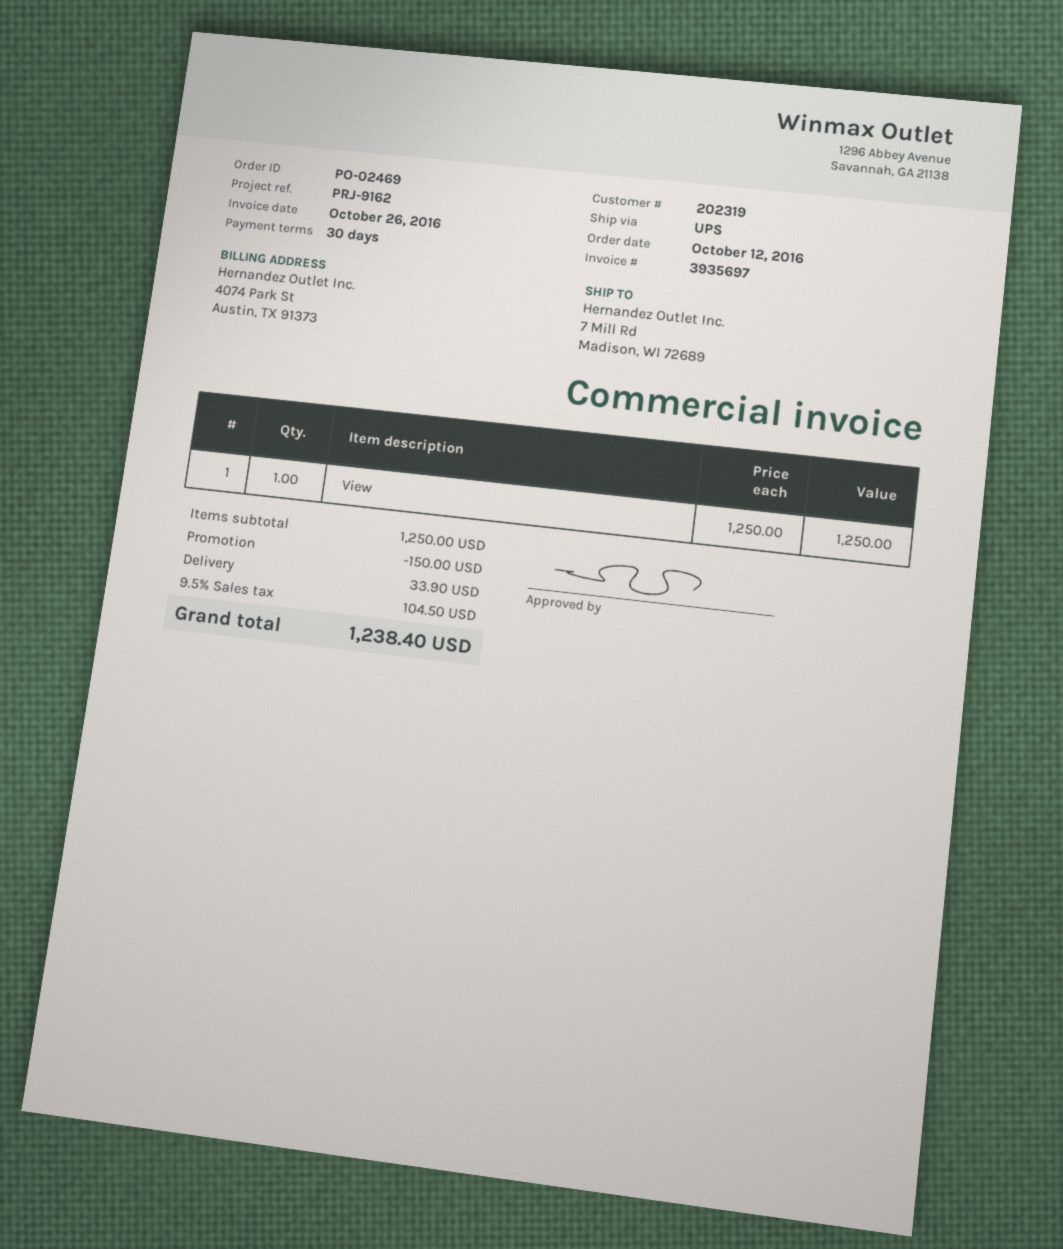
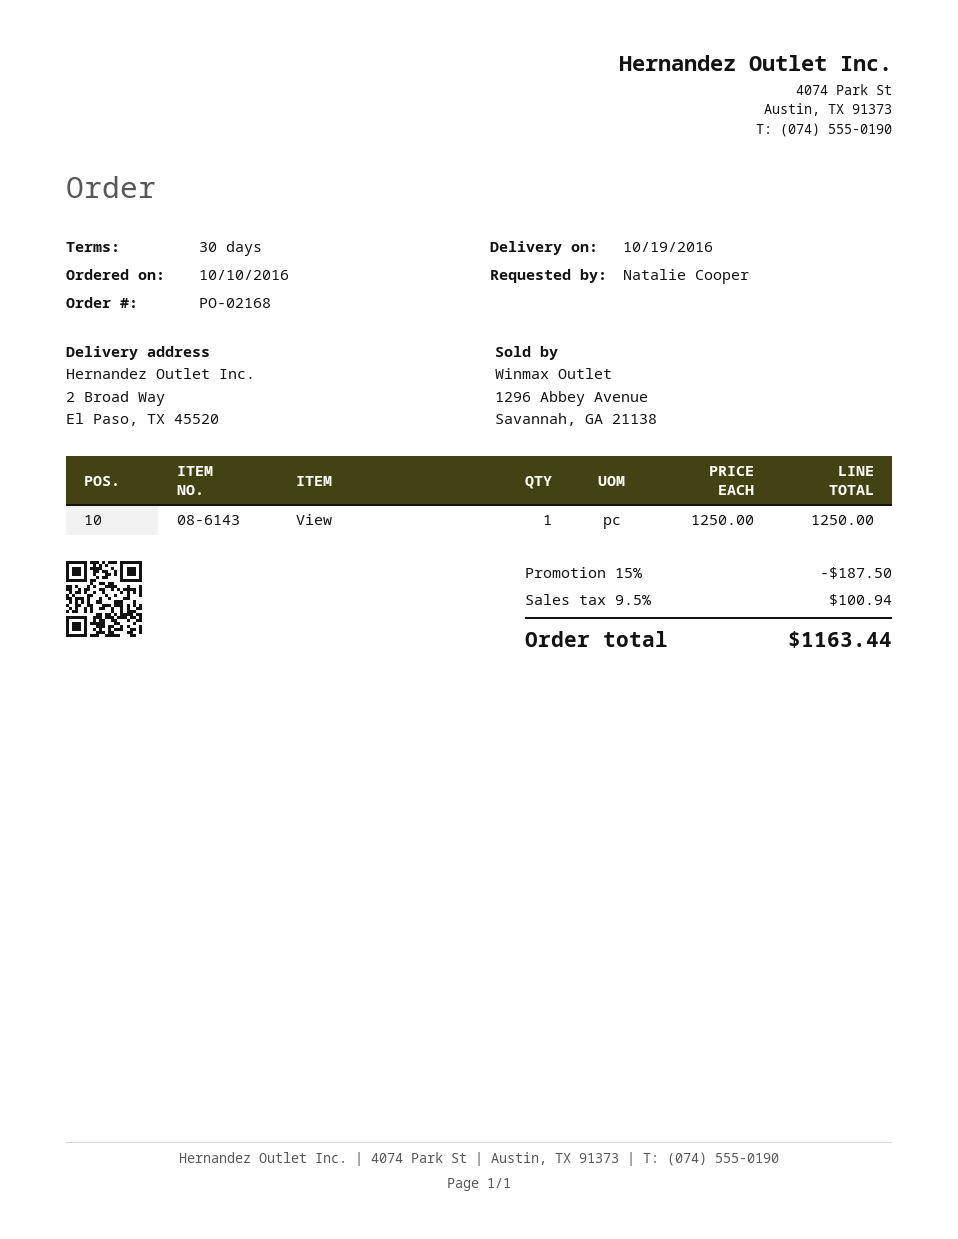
order number: PO-02469 -> PO-02168
order date: 2016-10-12 -> 2016-10-10
ship to: 7 Mill Rd, Madison, WI 72689 -> 2 Broad Way, El Paso, TX 45520
discount: 150.00 -> 187.50
shipping: 33.90 -> none
tax: 9.5% = 104.50 -> 9.5% = 100.94
total: 1238.40 -> 1163.44

